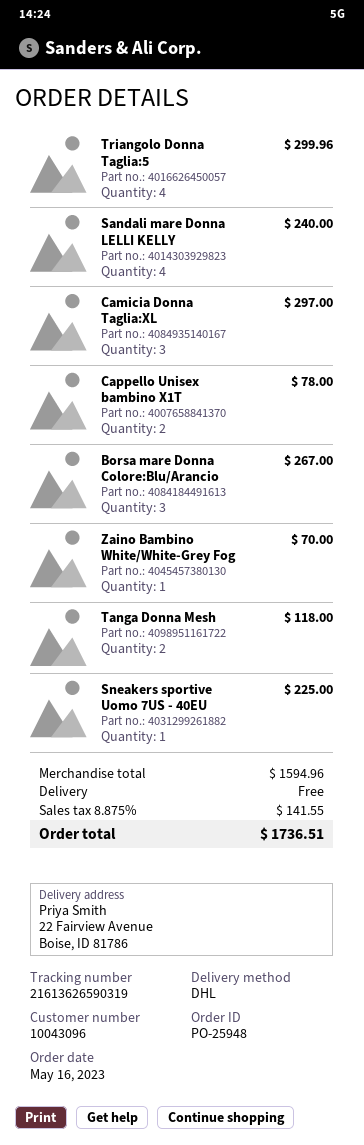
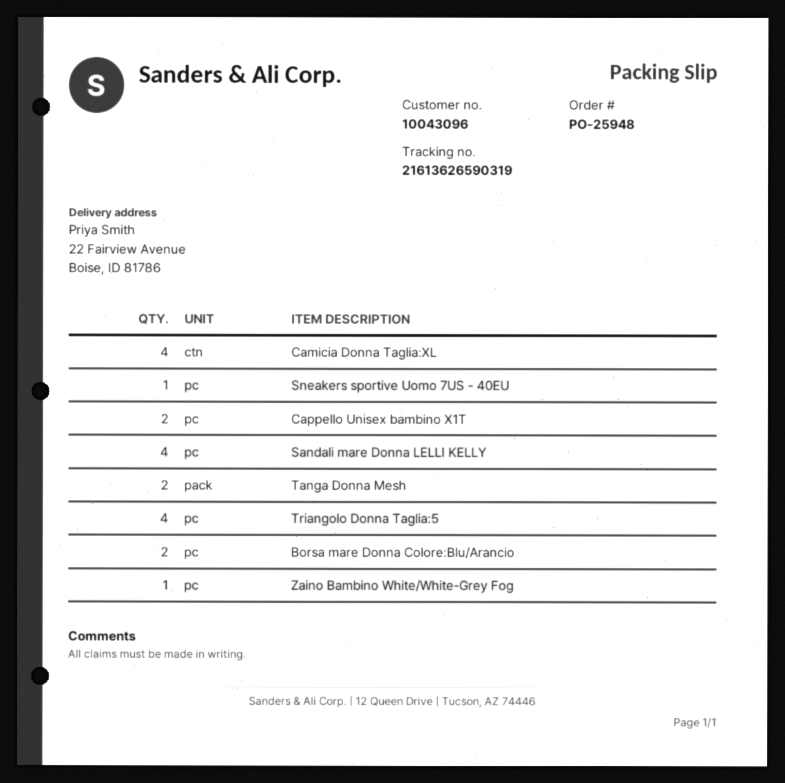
Camicia Donna Taglia:XL: 3 -> 4
Borsa mare Donna Colore:Blu/Arancio: 3 -> 2

